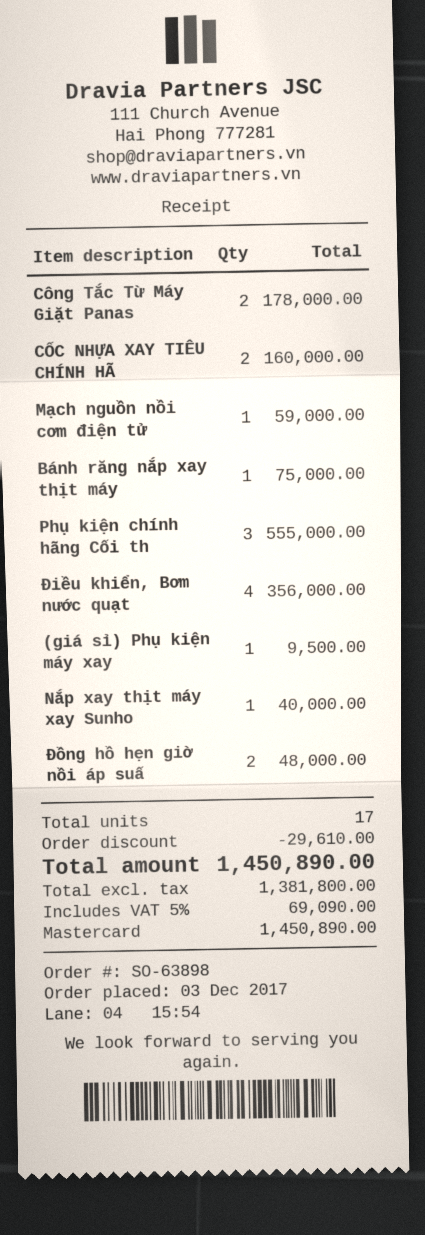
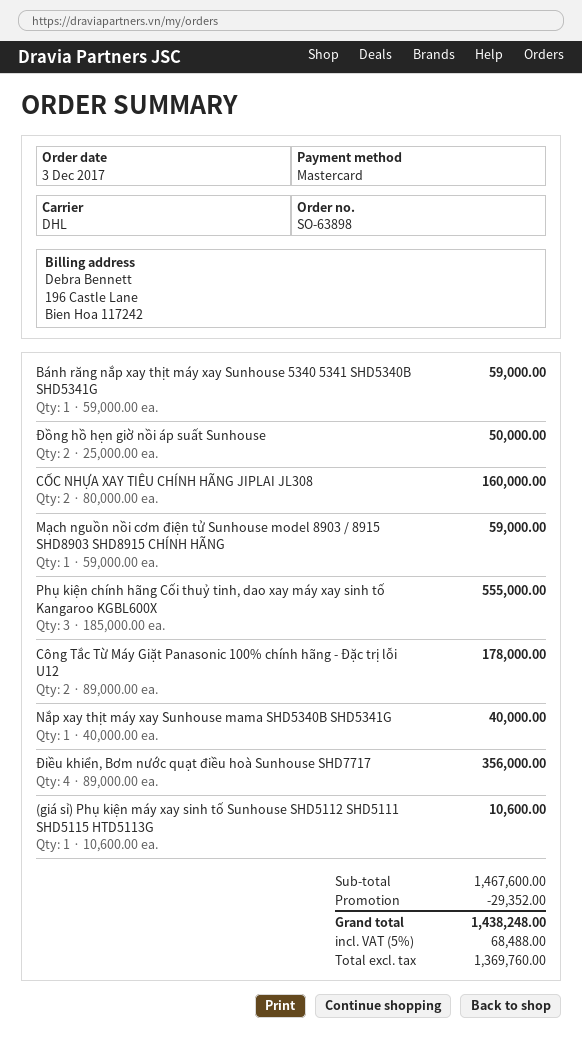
Bánh răng nắp xay thịt máy: 1 for 75000.00 -> 1 for 59000.00
(giá sỉ) Phụ kiện máy xay: 1 for 9500.00 -> 1 for 10600.00
Đồng hồ hẹn giờ nồi áp suấ: 2 for 48000.00 -> 2 for 50000.00
discount: 29610.00 -> 29352.00
net: 1381800.00 -> 1369760.00
tax: 5% = 69090.00 -> 5% = 68488.00
total: 1450890.00 -> 1438248.00

